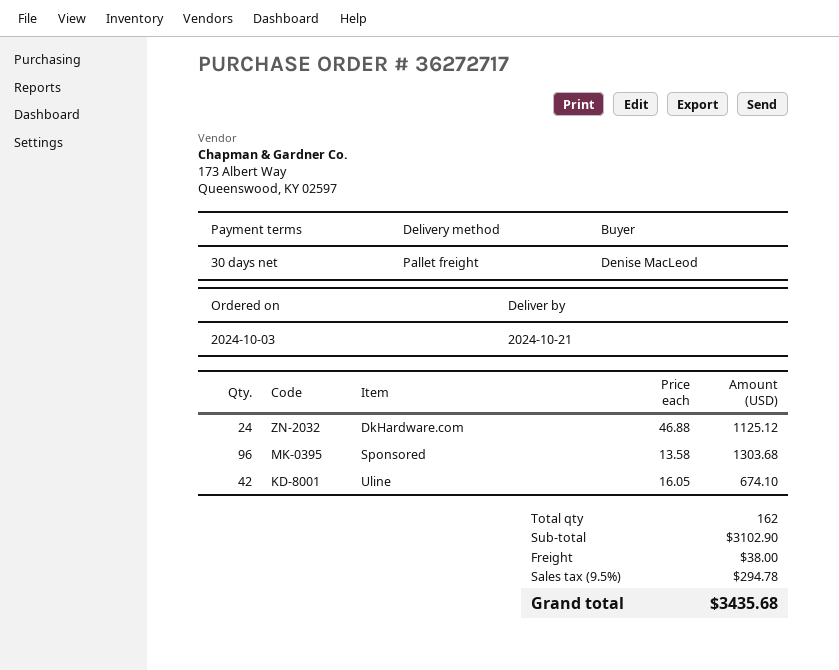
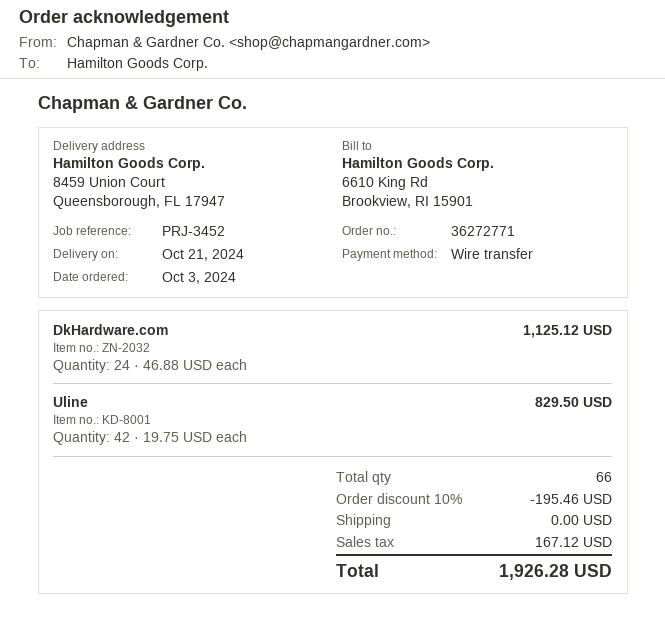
order number: 36272717 -> 36272771
Sponsored: 96 x 13.58 = 1303.68 -> none
Uline: 42 x 16.05 = 674.10 -> 42 x 19.75 = 829.50
total quantity: 162 -> 66
discount: none -> 10% = 195.46
shipping: 38.00 -> 0.00
tax: 294.78 -> 167.12
total: 3435.68 -> 1926.28

